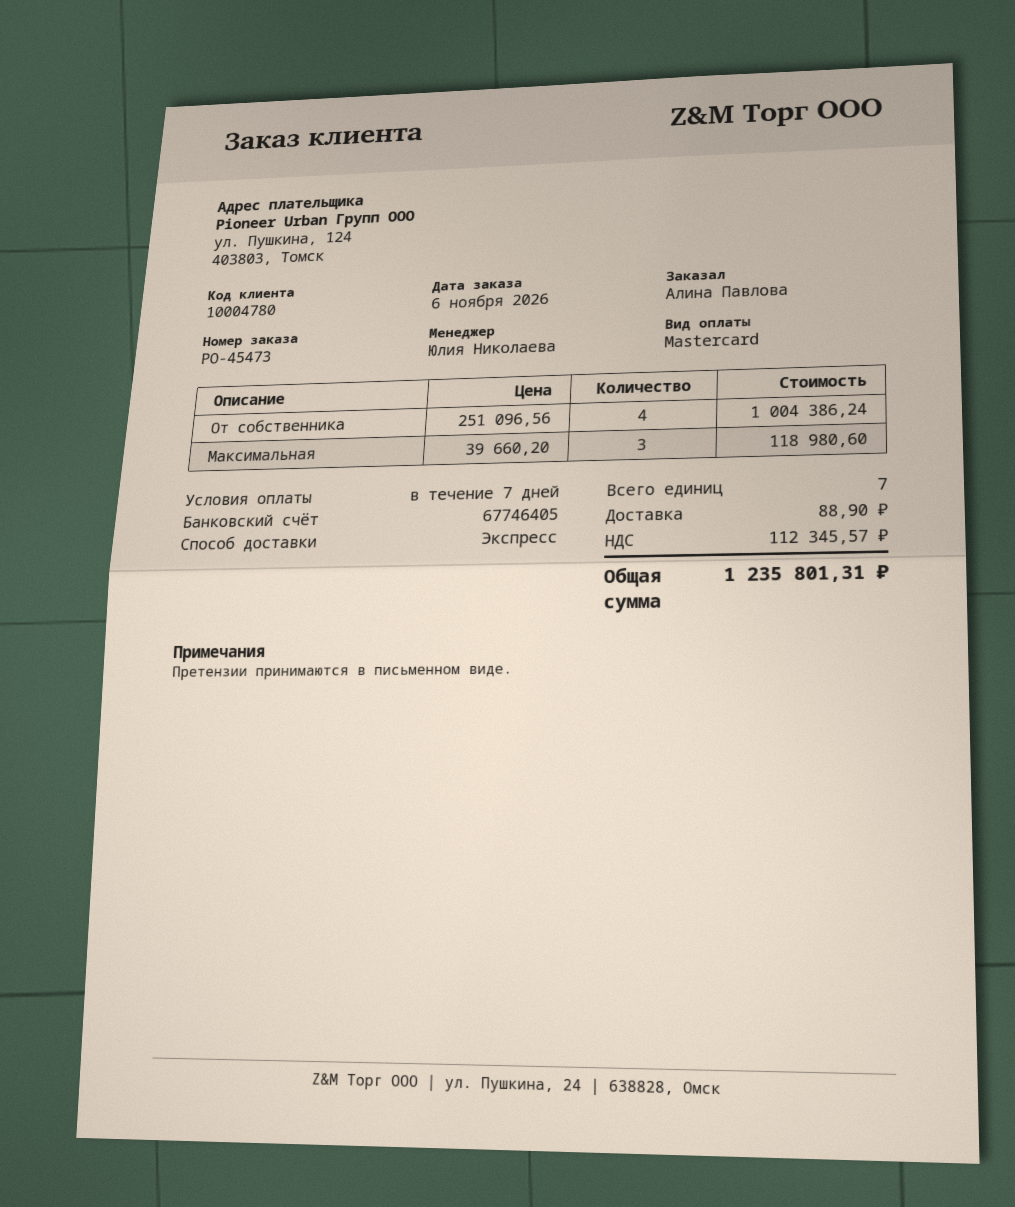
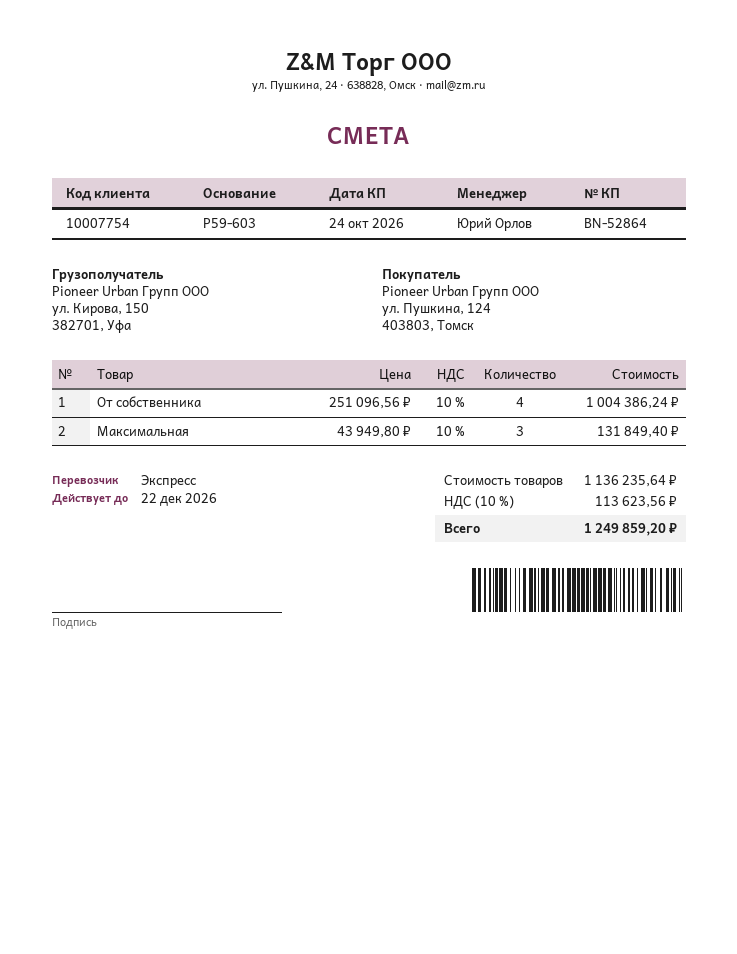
customer number: 10004780 -> 10007754
sales rep: Юлия Николаева -> Юрий Орлов
Максимальная: 3 x 39660.20 = 118980.60 -> 3 x 43949.80 = 131849.40
shipping: 88.90 -> none
tax: 112345.57 -> 113623.56
total: 1235801.31 -> 1249859.20

